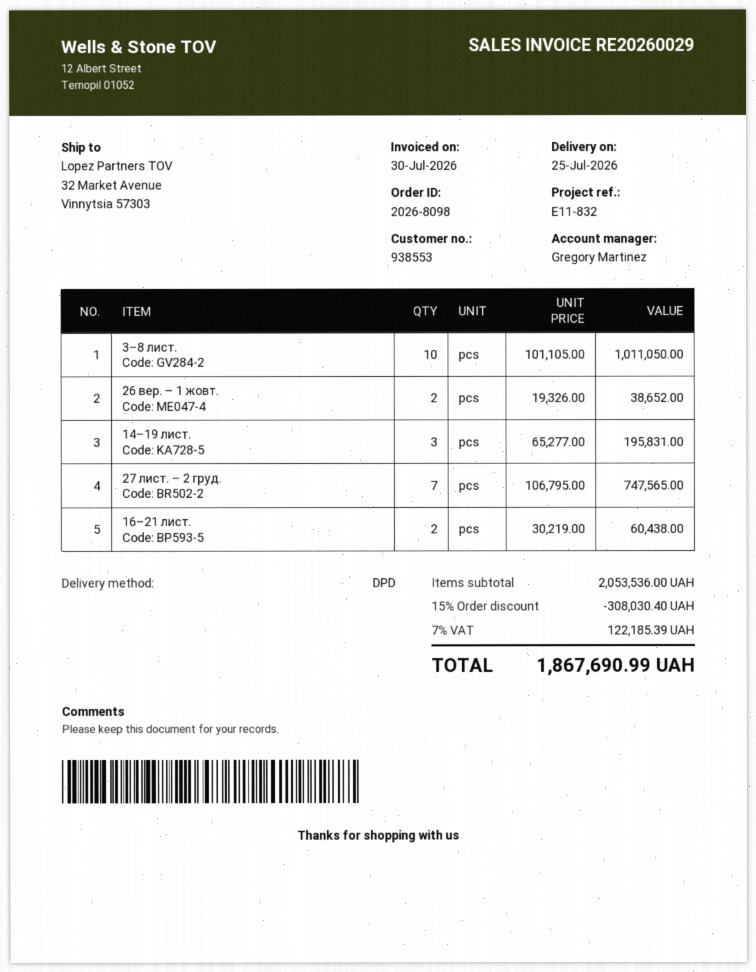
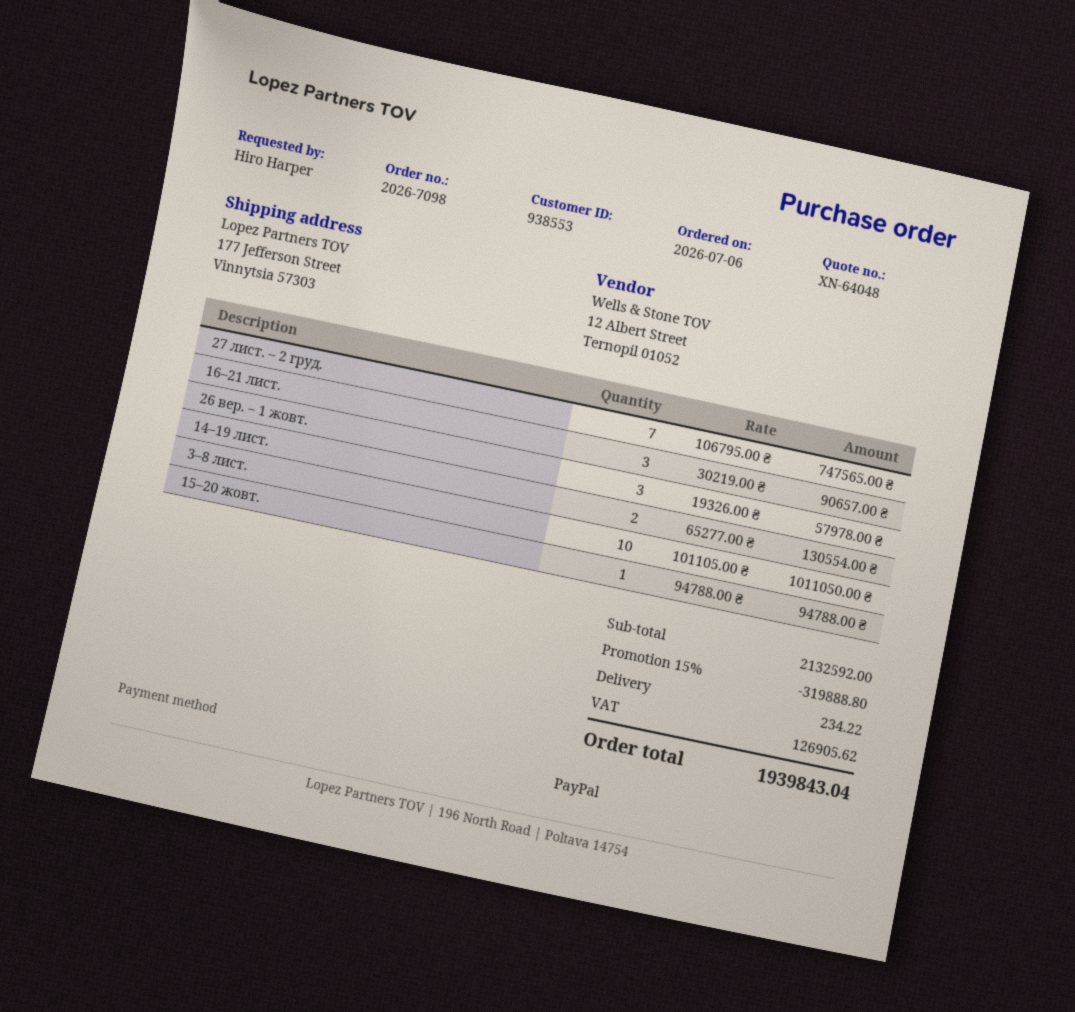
order number: 2026-8098 -> 2026-7098
ship to: 32 Market Avenue, Vinnytsia 57303 -> 177 Jefferson Street, Vinnytsia 57303
26 вер. – 1 жовт.: 2 x 19326.00 = 38652.00 -> 3 x 19326.00 = 57978.00
14–19 лист.: 3 x 65277.00 = 195831.00 -> 2 x 65277.00 = 130554.00
16–21 лист.: 2 x 30219.00 = 60438.00 -> 3 x 30219.00 = 90657.00
15–20 жовт.: none -> 1 x 94788.00 = 94788.00
subtotal: 2053536.00 -> 2132592.00
discount: 15% = 308030.40 -> 15% = 319888.80
shipping: none -> 234.22
tax: 122185.39 -> 126905.62
total: 1867690.99 -> 1939843.04

